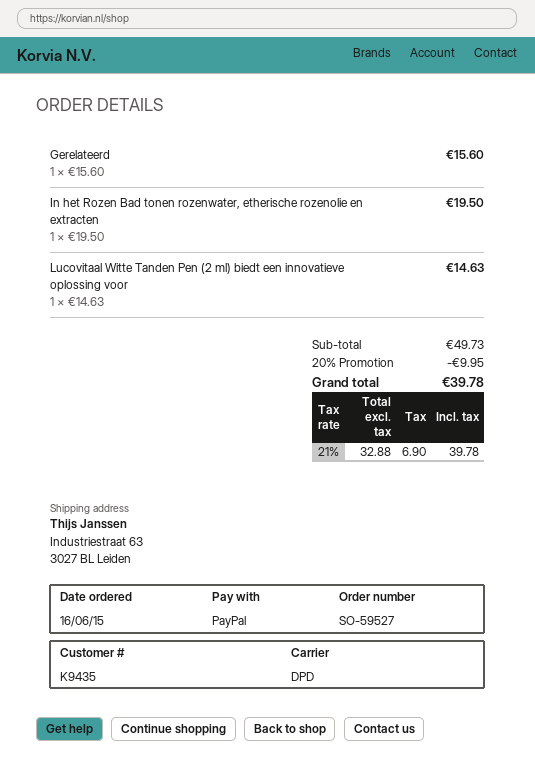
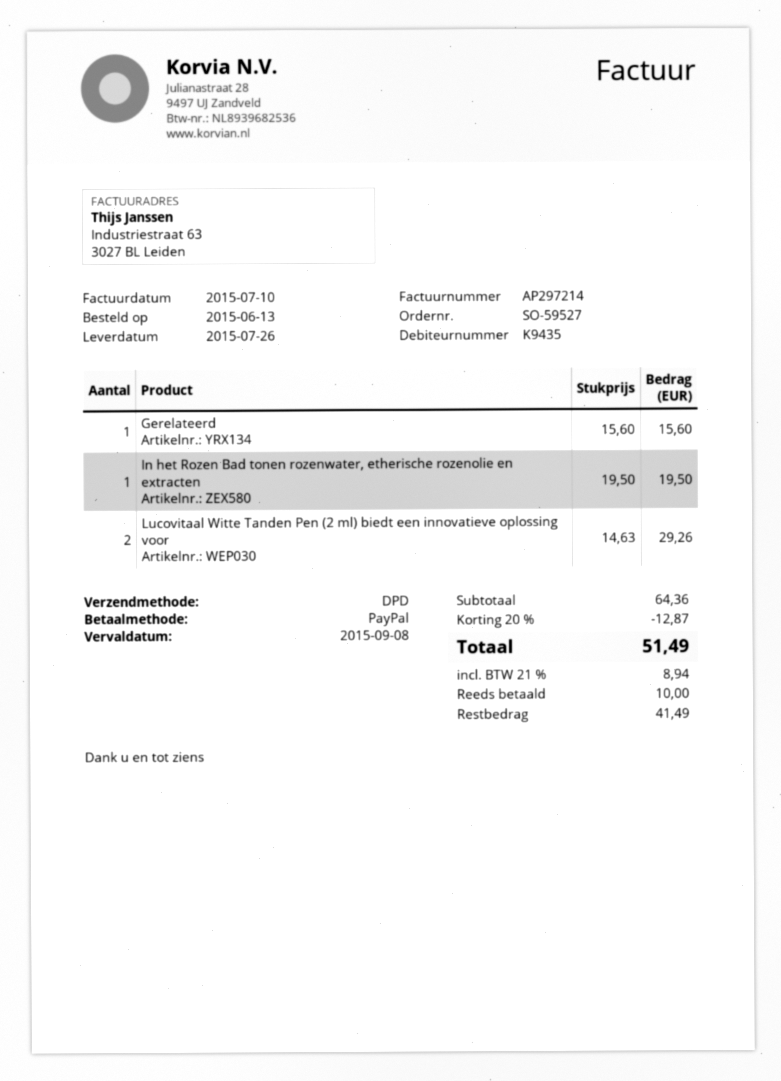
order date: 2015-06-16 -> 2015-06-13
Lucovitaal Witte Tanden Pen (2 ml) biedt een innovatieve oplossing voor: 1 x 14.63 = 14.63 -> 2 x 14.63 = 29.26
subtotal: 49.73 -> 64.36
discount: 20% = 9.95 -> 20% = 12.87
tax: 21% = 6.90 -> 21% = 8.94
total: 39.78 -> 51.49

